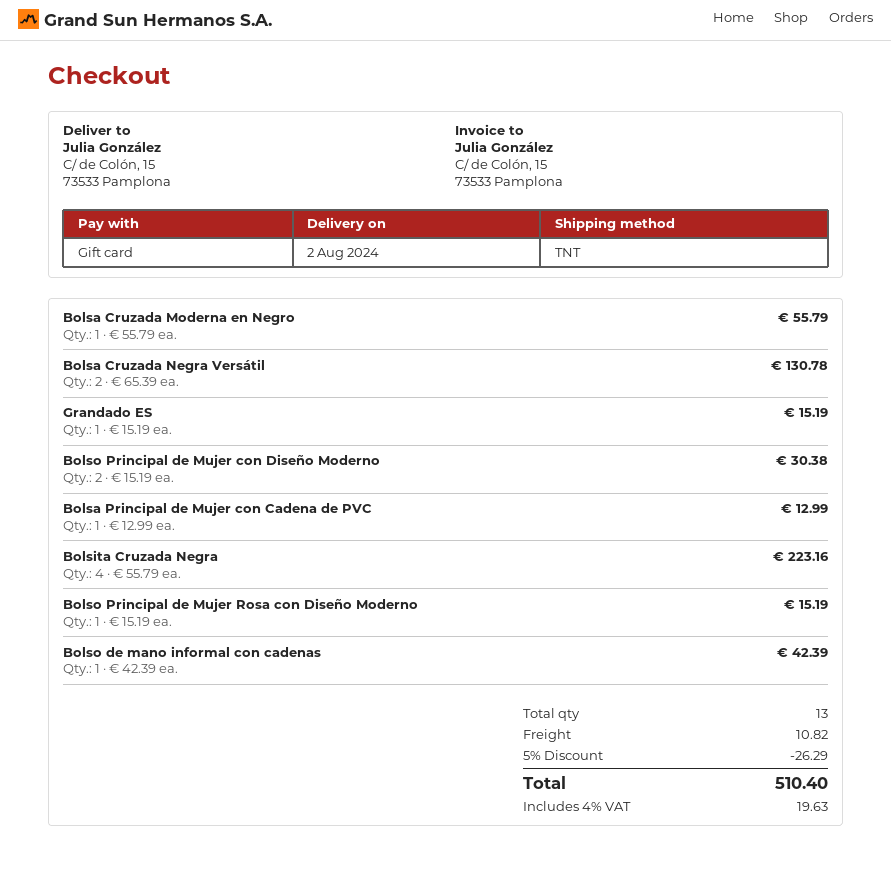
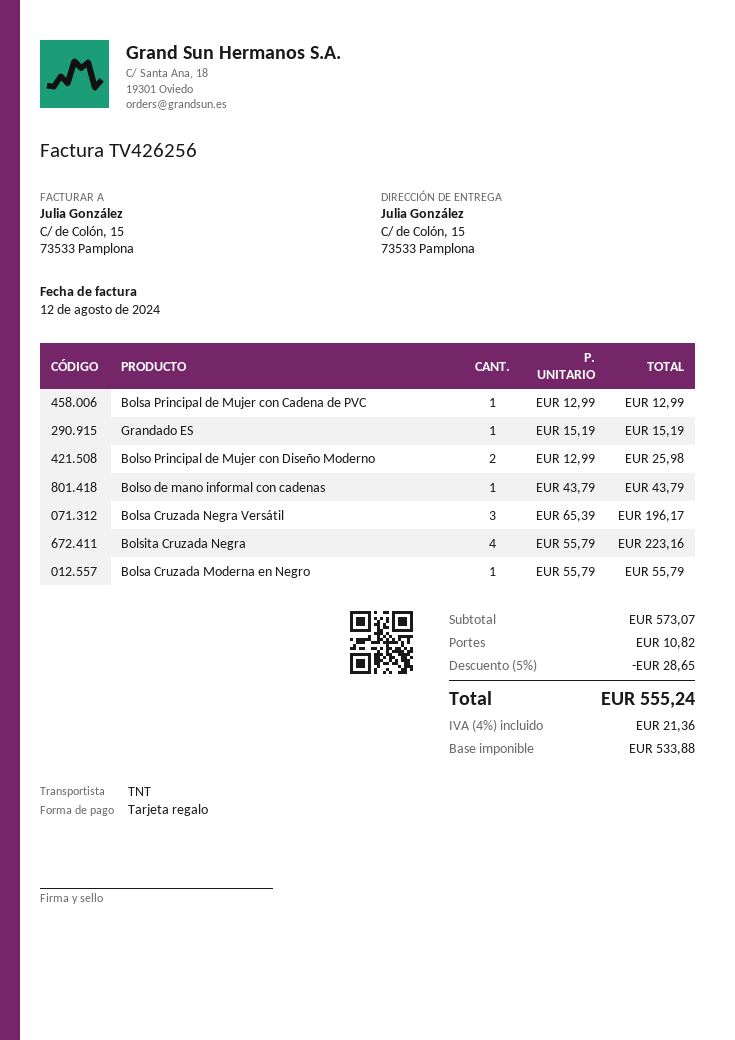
Bolsa Cruzada Negra Versátil: 2 x 65.39 = 130.78 -> 3 x 65.39 = 196.17
Bolso Principal de Mujer con Diseño Moderno: 2 x 15.19 = 30.38 -> 2 x 12.99 = 25.98
Bolso Principal de Mujer Rosa con Diseño Moderno: 1 x 15.19 = 15.19 -> none
Bolso de mano informal con cadenas: 1 x 42.39 = 42.39 -> 1 x 43.79 = 43.79
discount: 5% = 26.29 -> 5% = 28.65
tax: 4% = 19.63 -> 4% = 21.36
total: 510.40 -> 555.24

